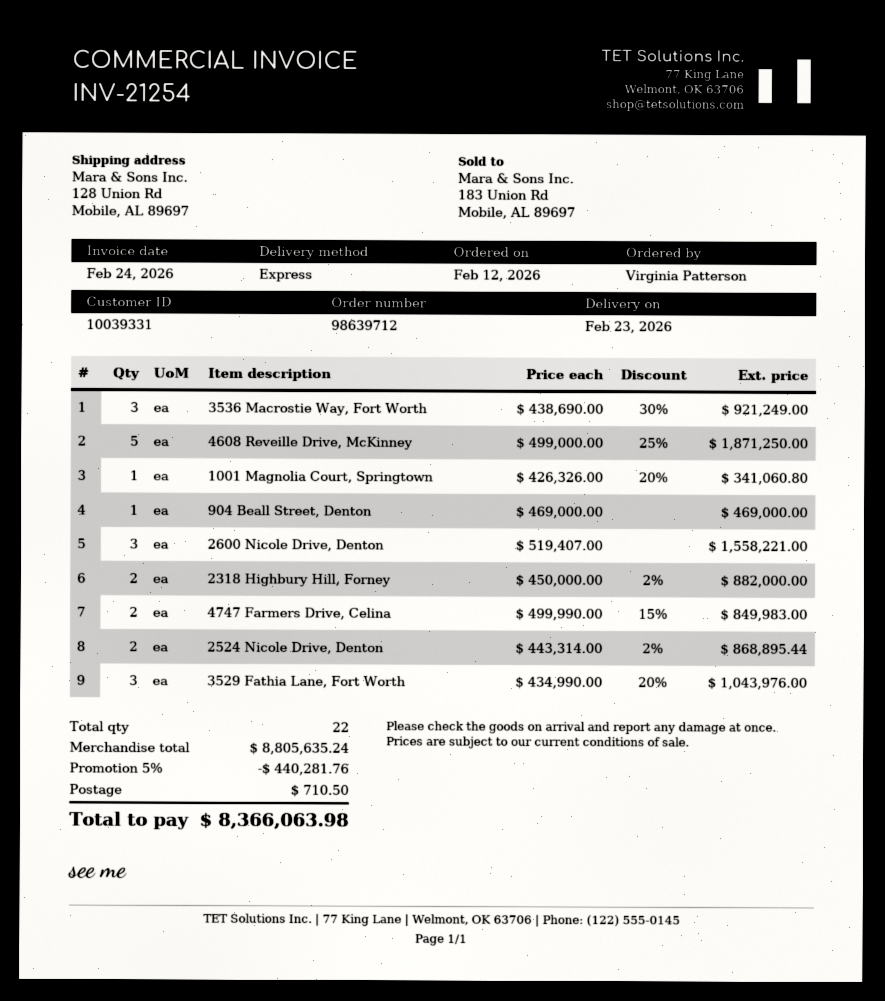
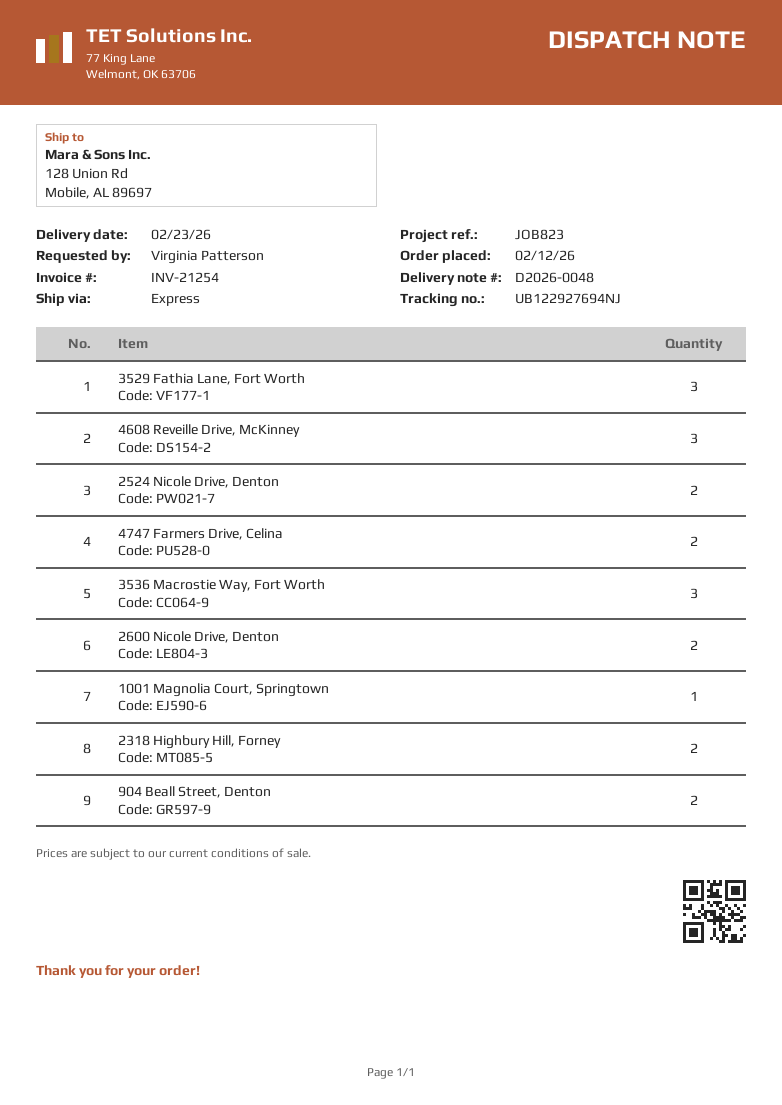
4608 Reveille Drive, McKinney: 5 -> 3
904 Beall Street, Denton: 1 -> 2
2600 Nicole Drive, Denton: 3 -> 2

